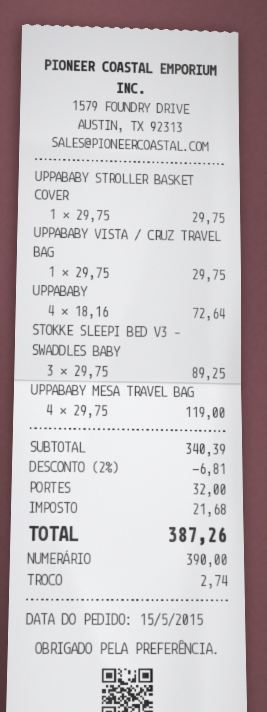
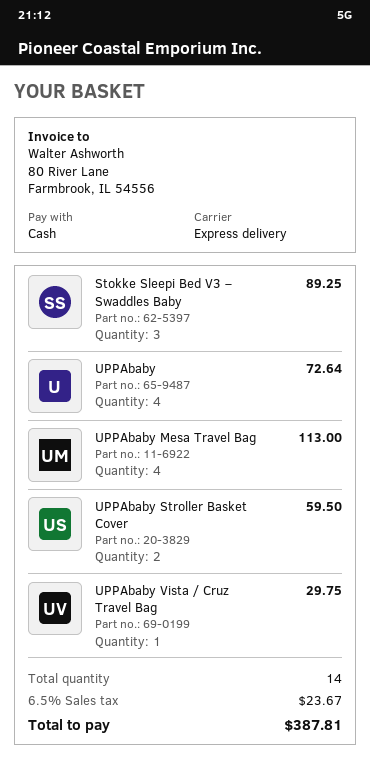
UPPABABY STROLLER BASKET COVER: 1 for 29.75 -> 2 for 59.50
UPPABABY MESA TRAVEL BAG: 4 for 119.00 -> 4 for 113.00
discount: 2% = 6.81 -> none
shipping: 32.00 -> none
tax: 21.68 -> 23.67
total: 387.26 -> 387.81

